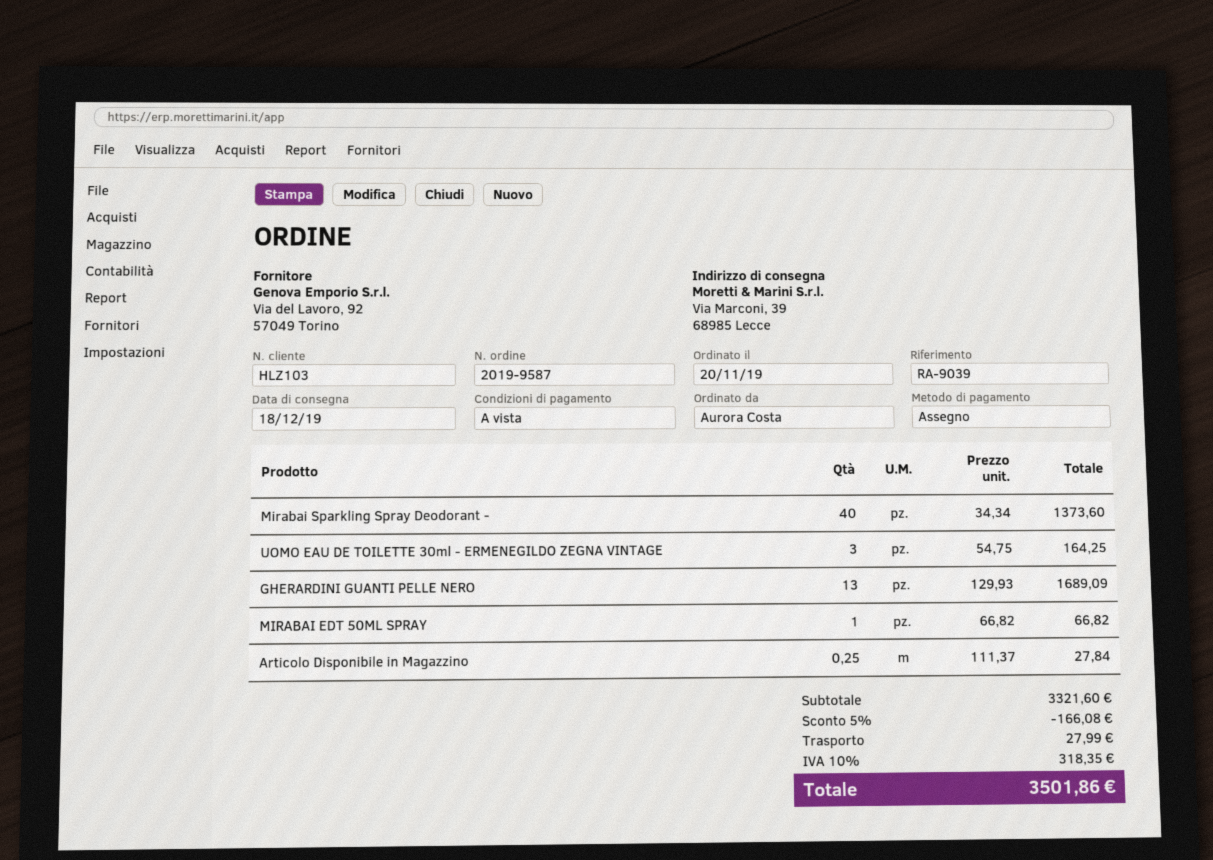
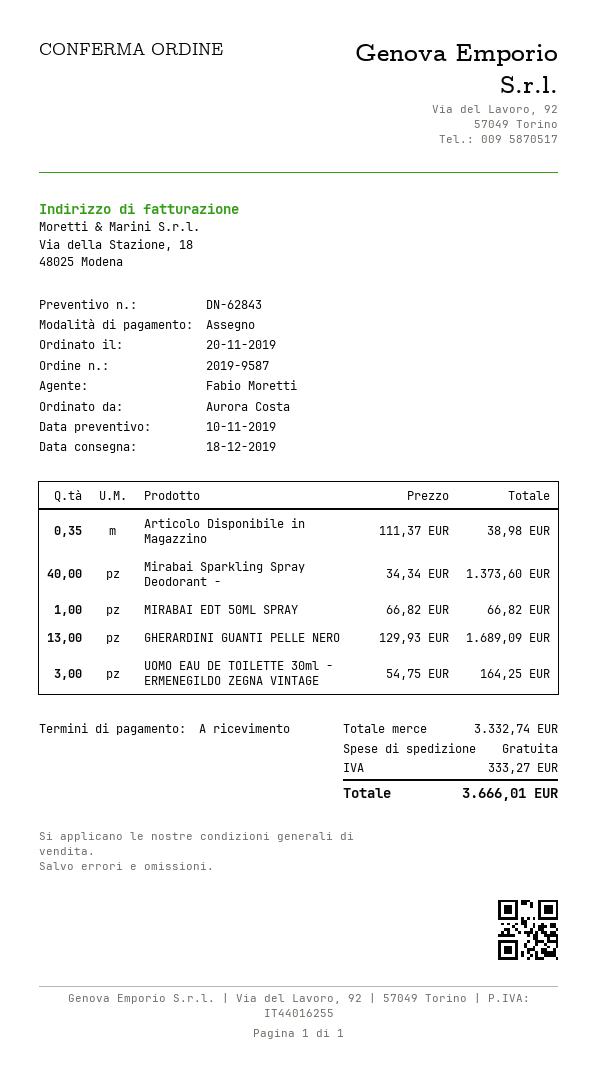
Articolo Disponibile in Magazzino: 0.25 x 111.37 = 27.84 -> 0.35 x 111.37 = 38.98
subtotal: 3321.60 -> 3332.74
discount: 5% = 166.08 -> none
shipping: 27.99 -> 0.00
tax: 318.35 -> 333.27
total: 3501.86 -> 3666.01

